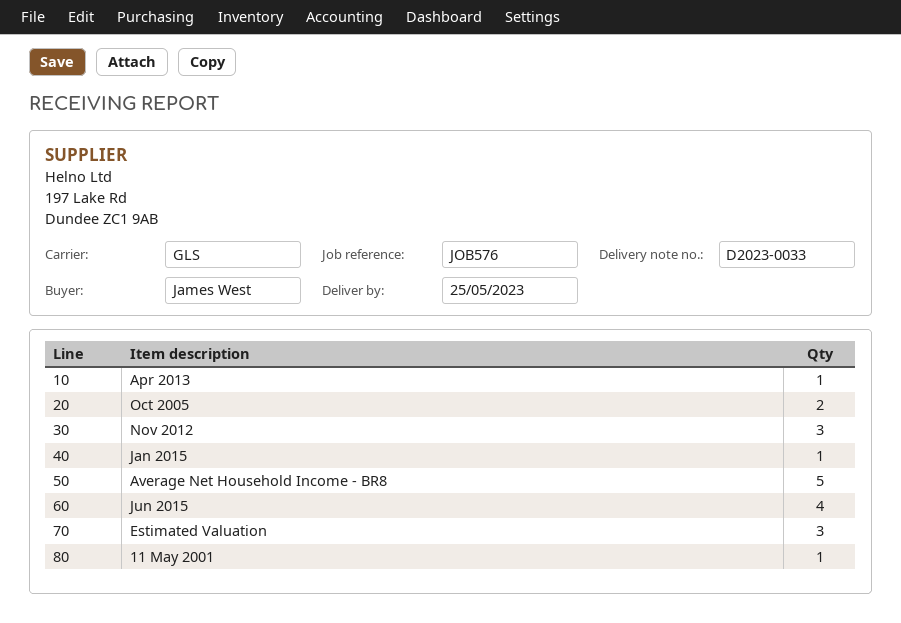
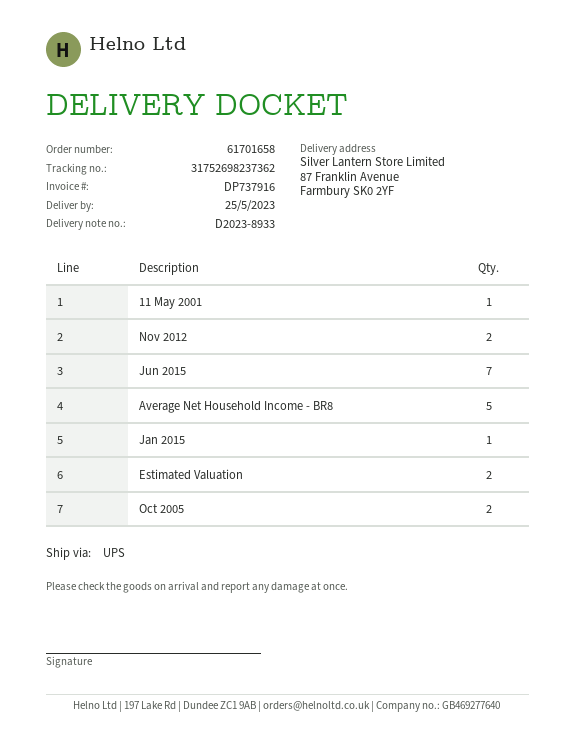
delivery note number: D2023-0033 -> D2023-8933
shipping method: GLS -> UPS
Apr 2013: 1 -> none
Nov 2012: 3 -> 2
Jun 2015: 4 -> 7
Estimated Valuation: 3 -> 2

